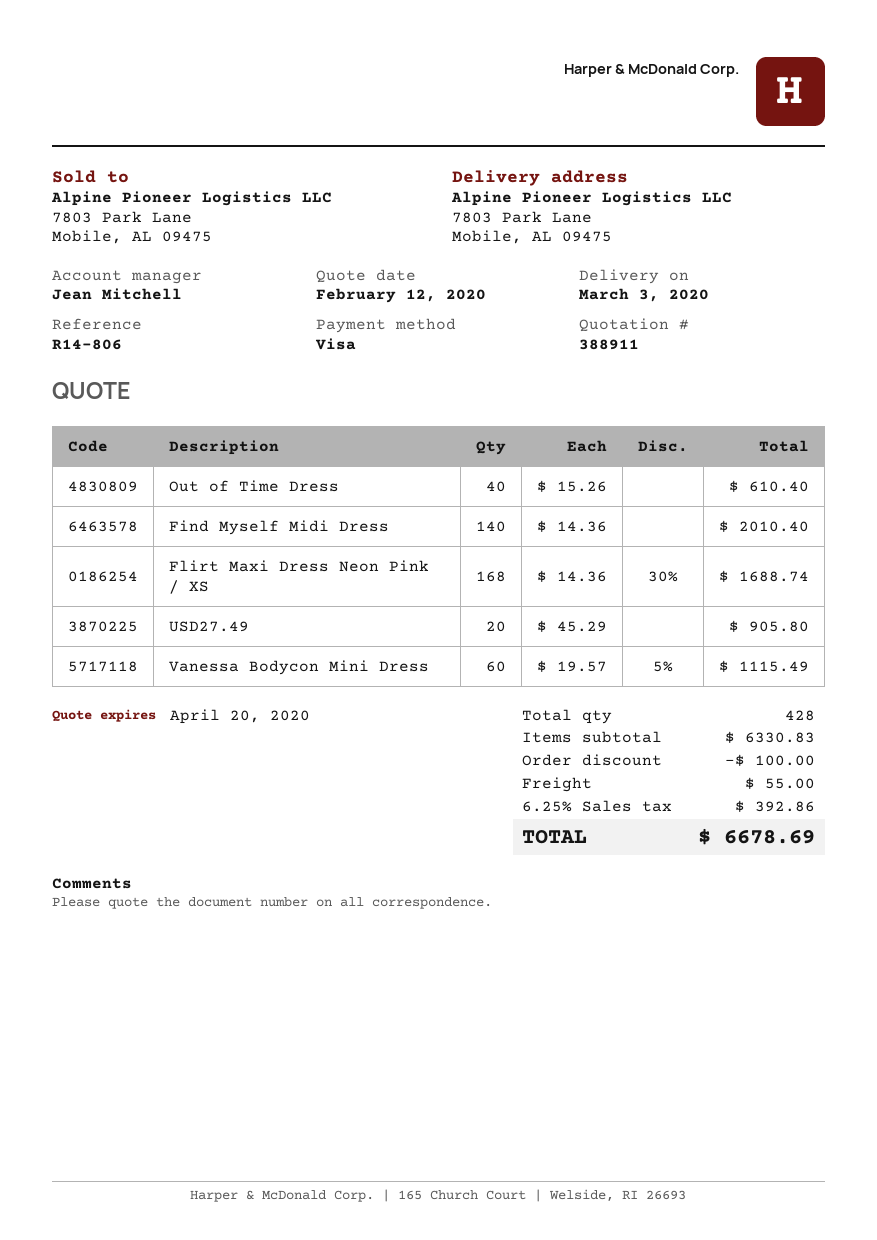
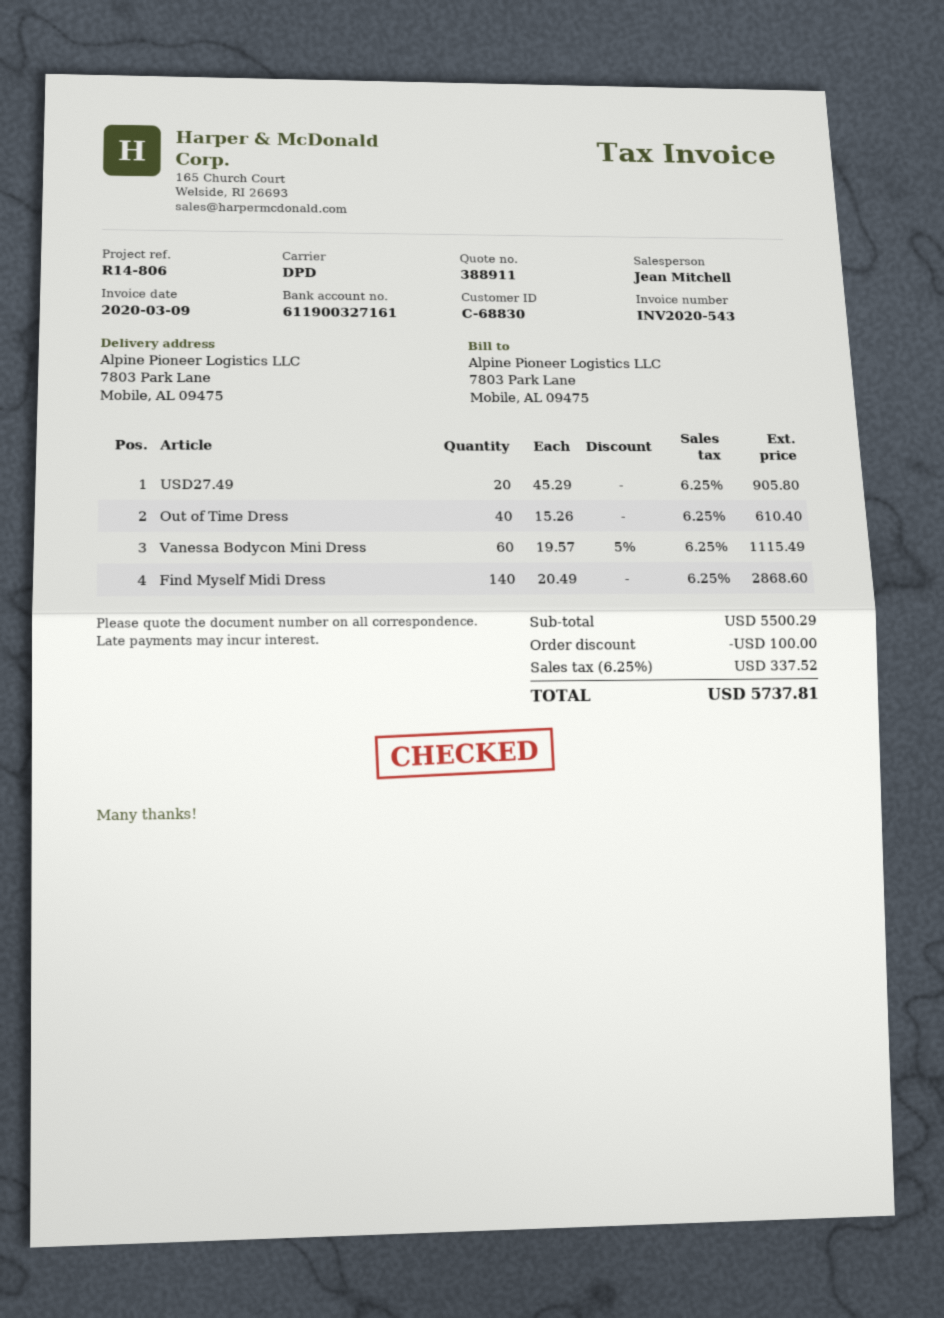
Find Myself Midi Dress: 140 x 14.36 = 2010.40 -> 140 x 20.49 = 2868.60
Flirt Maxi Dress Neon Pink / XS: 168 x 14.36 - 30% = 1688.74 -> none
subtotal: 6330.83 -> 5500.29
shipping: 55.00 -> none
tax: 6.25% = 392.86 -> 6.25% = 337.52
total: 6678.69 -> 5737.81

